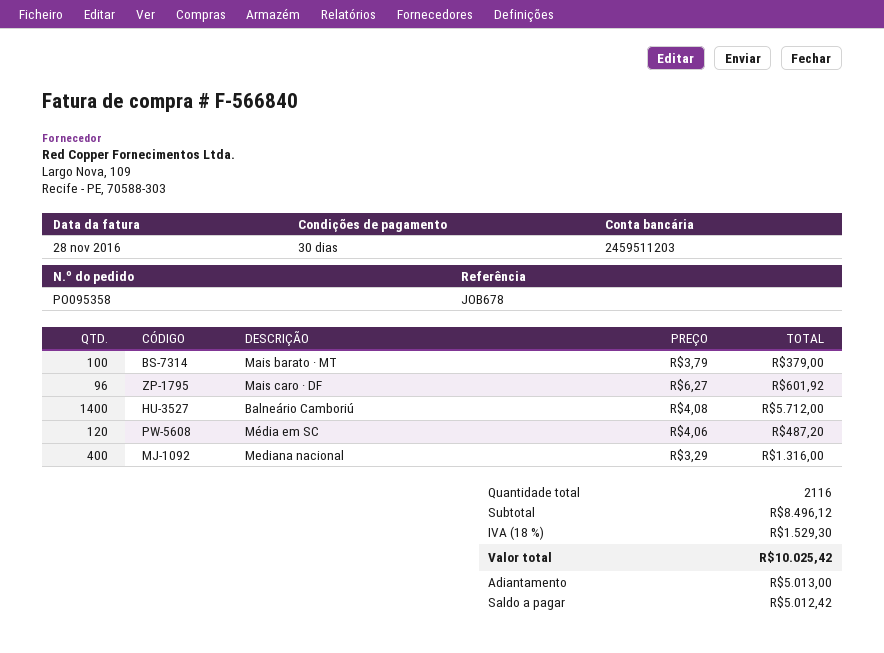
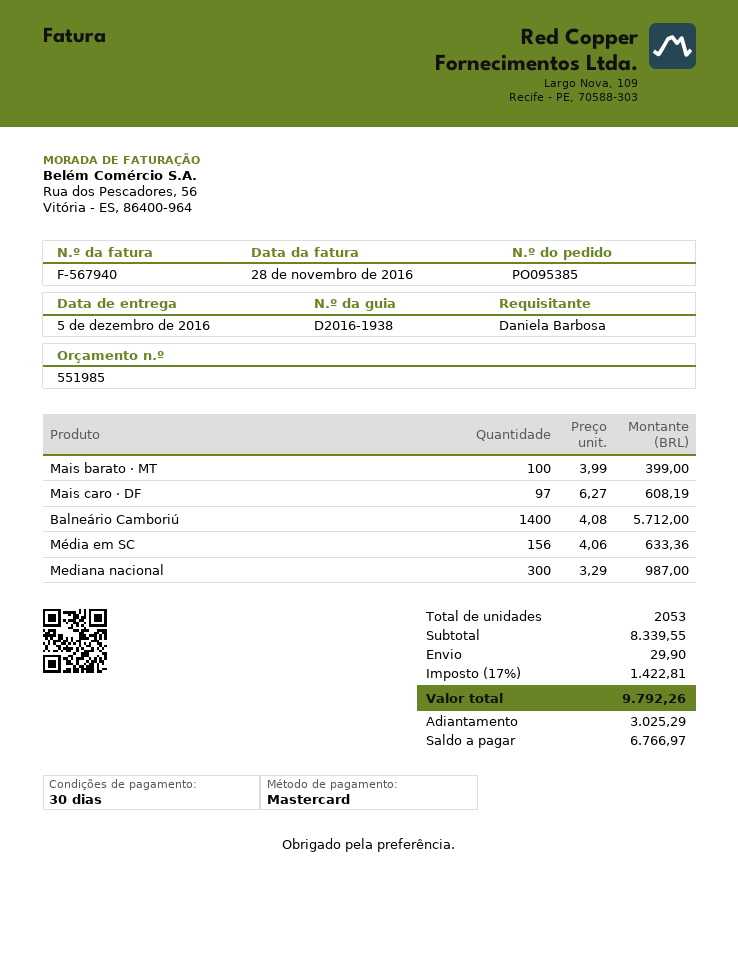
order number: PO095358 -> PO095385
invoice number: F-566840 -> F-567940
Mais barato · MT: 100 x 3.79 = 379.00 -> 100 x 3.99 = 399.00
Mais caro · DF: 96 x 6.27 = 601.92 -> 97 x 6.27 = 608.19
Média em SC: 120 x 4.06 = 487.20 -> 156 x 4.06 = 633.36
Mediana nacional: 400 x 3.29 = 1316.00 -> 300 x 3.29 = 987.00
total quantity: 2116 -> 2053
subtotal: 8496.12 -> 8339.55
shipping: none -> 29.90
tax: 18% = 1529.30 -> 17% = 1422.81
total: 10025.42 -> 9792.26
deposit: 5013.00 -> 3025.29
balance: 5012.42 -> 6766.97

